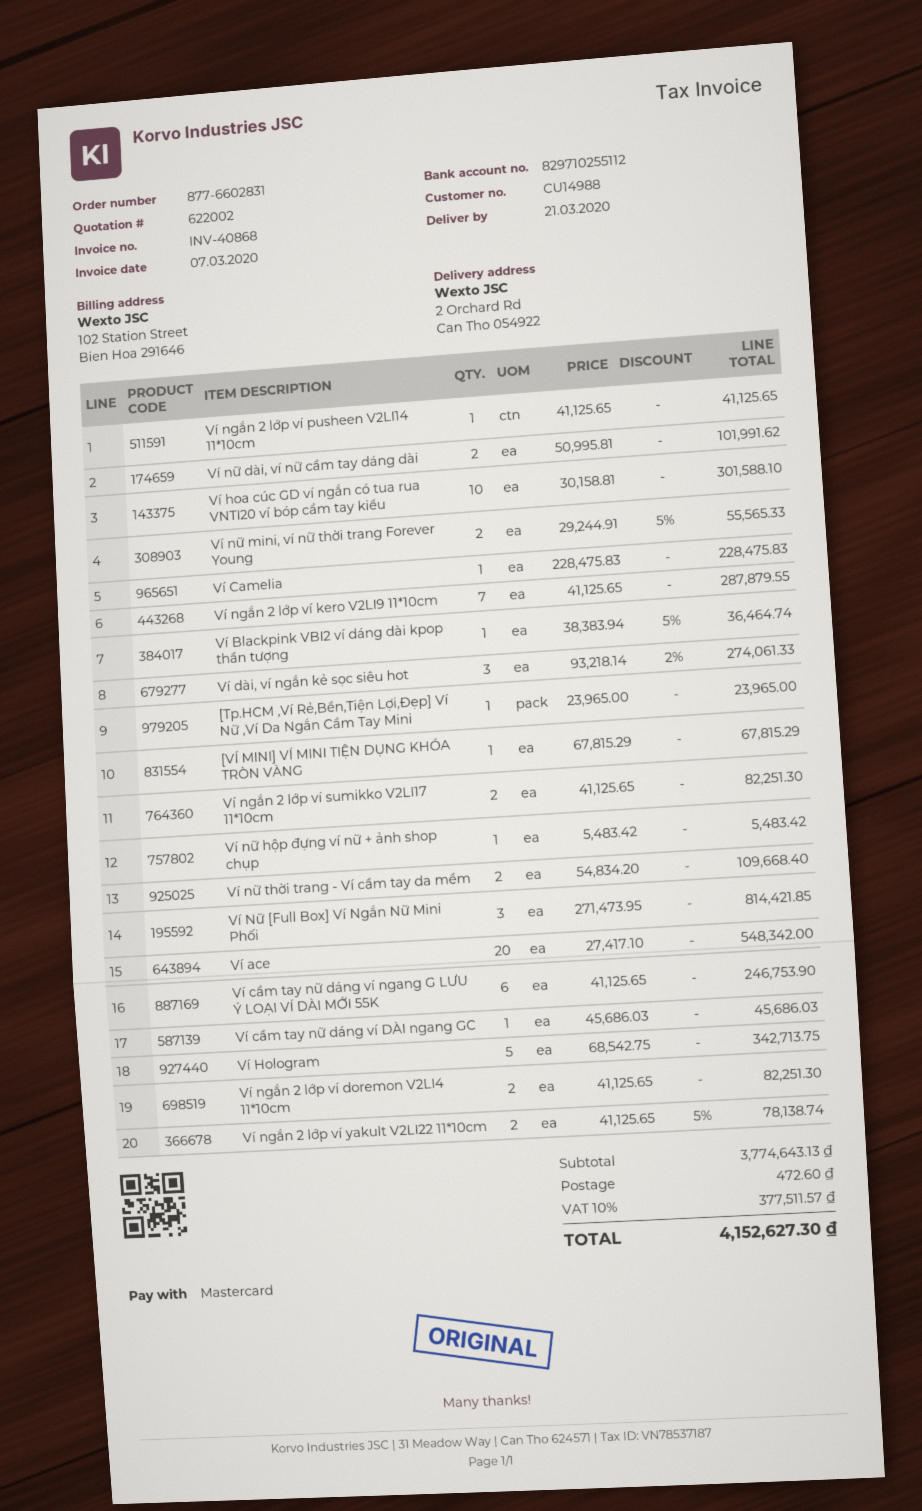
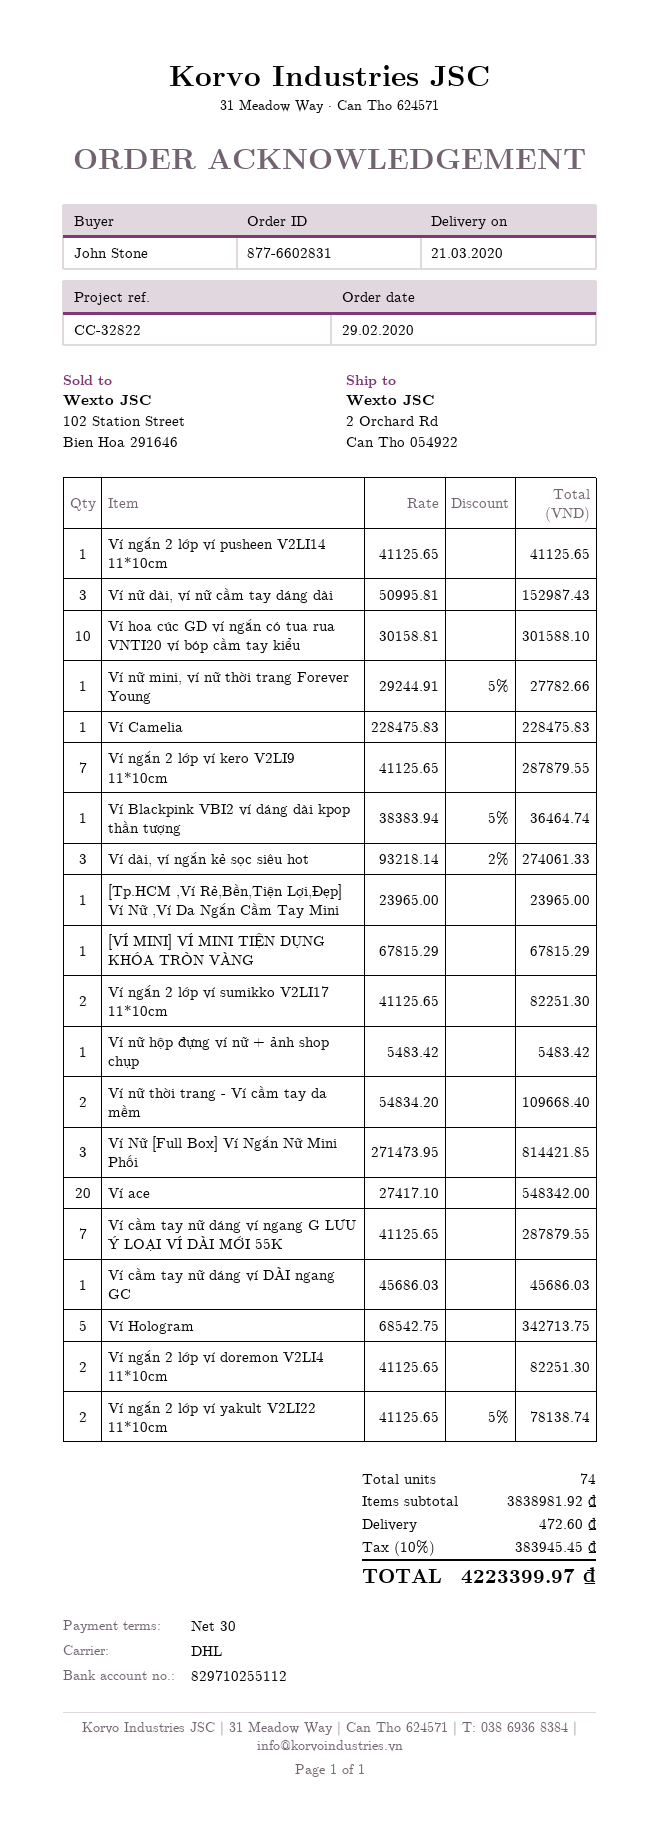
Ví nữ dài, ví nữ cầm tay dáng dài: 2 x 50995.81 = 101991.62 -> 3 x 50995.81 = 152987.43
Ví nữ mini, ví nữ thời trang Forever Young: 2 x 29244.91 - 5% = 55565.33 -> 1 x 29244.91 - 5% = 27782.66
Ví cầm tay nữ dáng ví ngang G LƯU Ý LOẠI VÍ DÀI MỚI 55K: 6 x 41125.65 = 246753.90 -> 7 x 41125.65 = 287879.55
subtotal: 3774643.13 -> 3838981.92
tax: 10% = 377511.57 -> 10% = 383945.45
total: 4152627.30 -> 4223399.97

